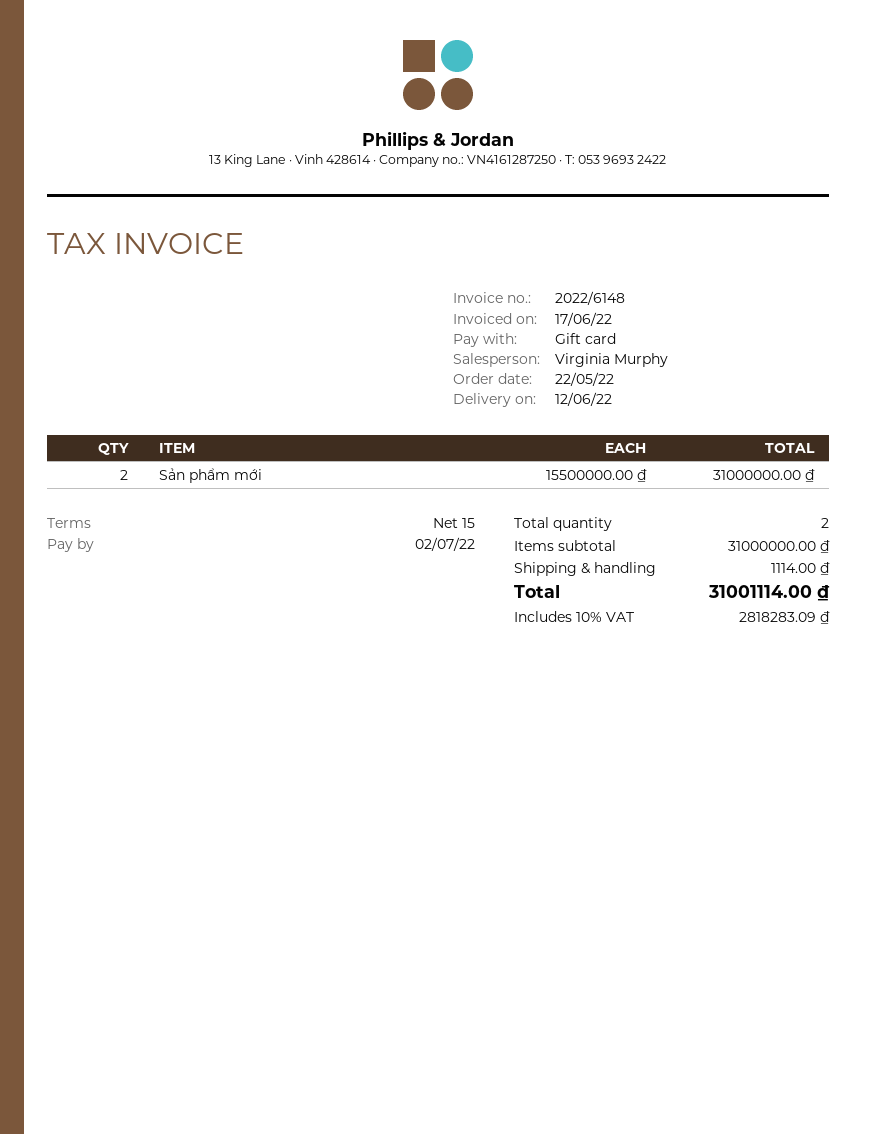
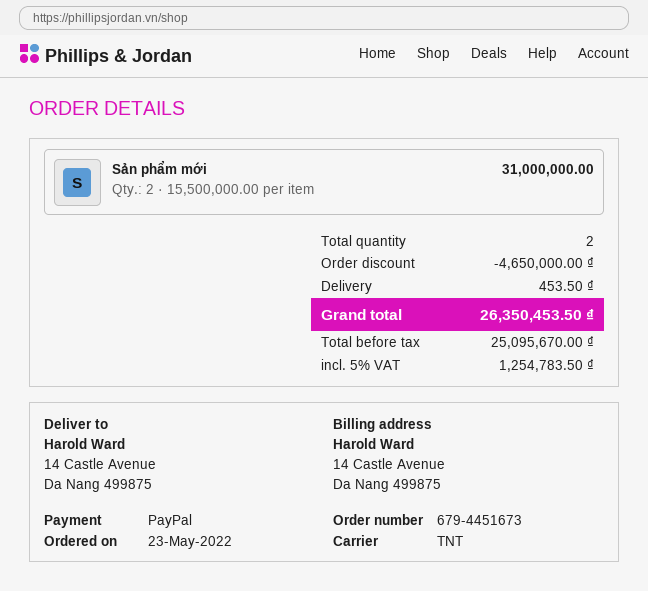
order date: 2022-05-22 -> 2022-05-23
payment method: gift card -> PayPal
discount: none -> 4650000.00
shipping: 1114.00 -> 453.50
tax: 10% = 2818283.09 -> 5% = 1254783.50
total: 31001114.00 -> 26350453.50

